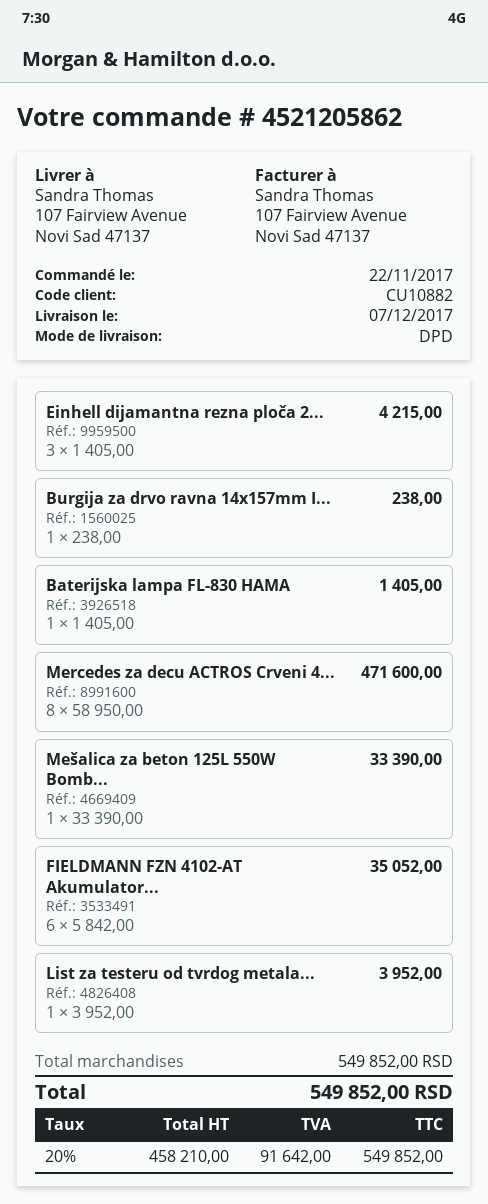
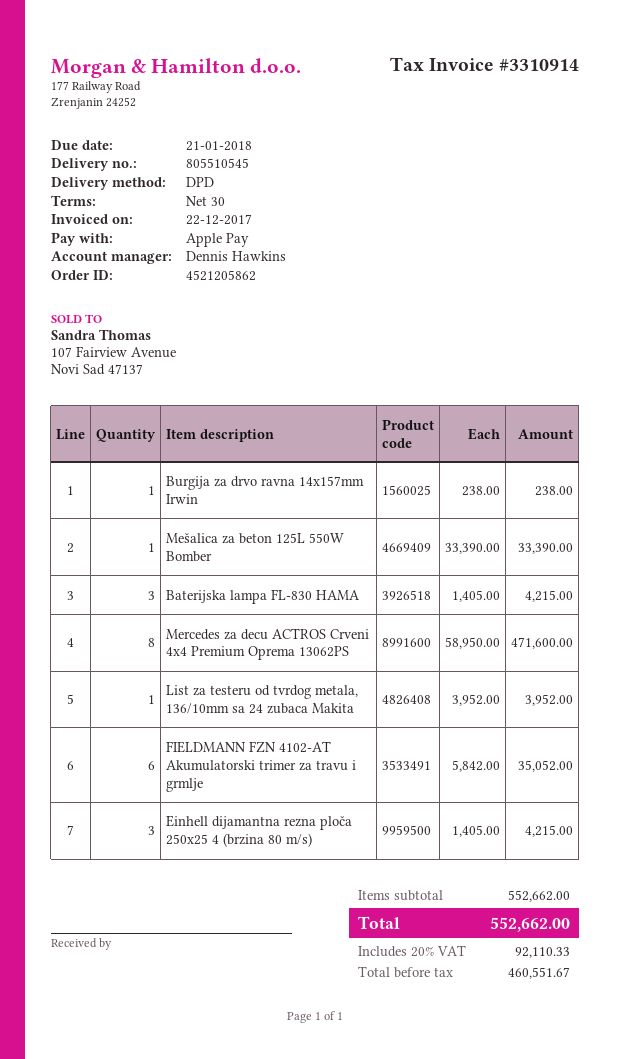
Baterijska lampa FL-830 HAMA: 1 x 1405.00 = 1405.00 -> 3 x 1405.00 = 4215.00
subtotal: 549852.00 -> 552662.00
net: 458210.00 -> 460551.67
tax: 20% = 91642.00 -> 20% = 92110.33
total: 549852.00 -> 552662.00

